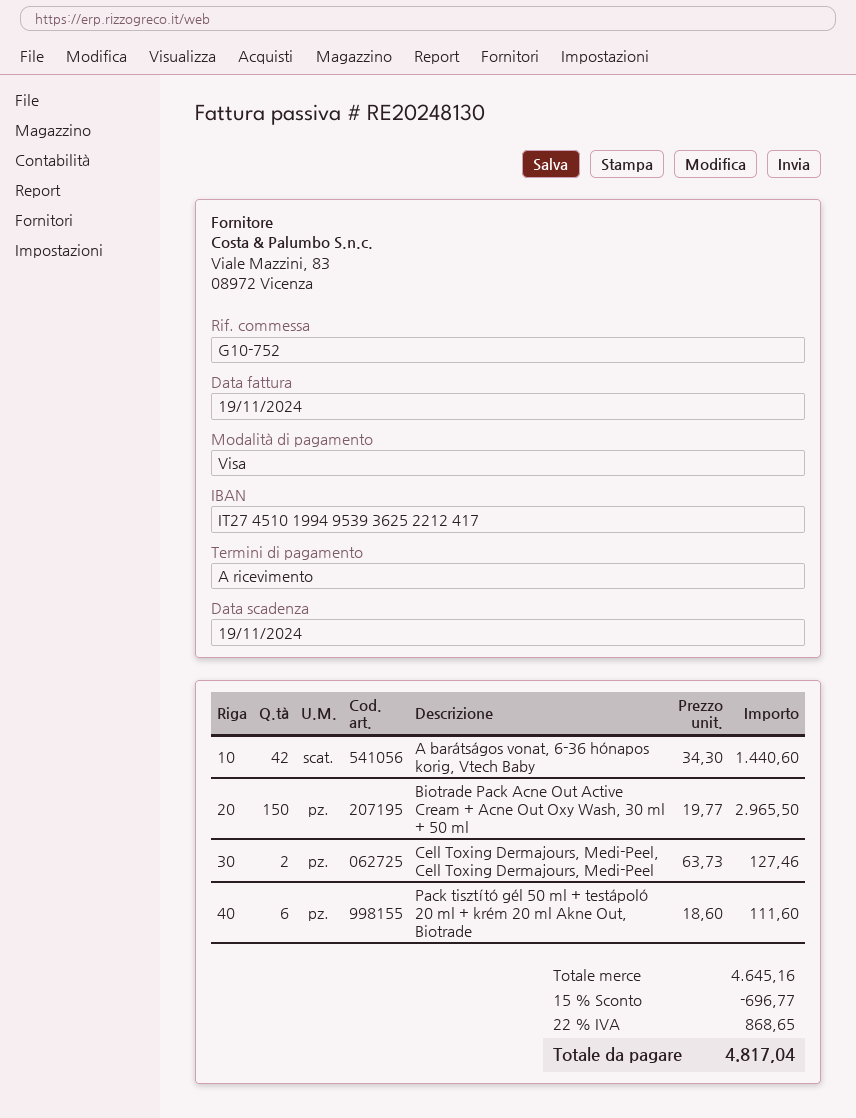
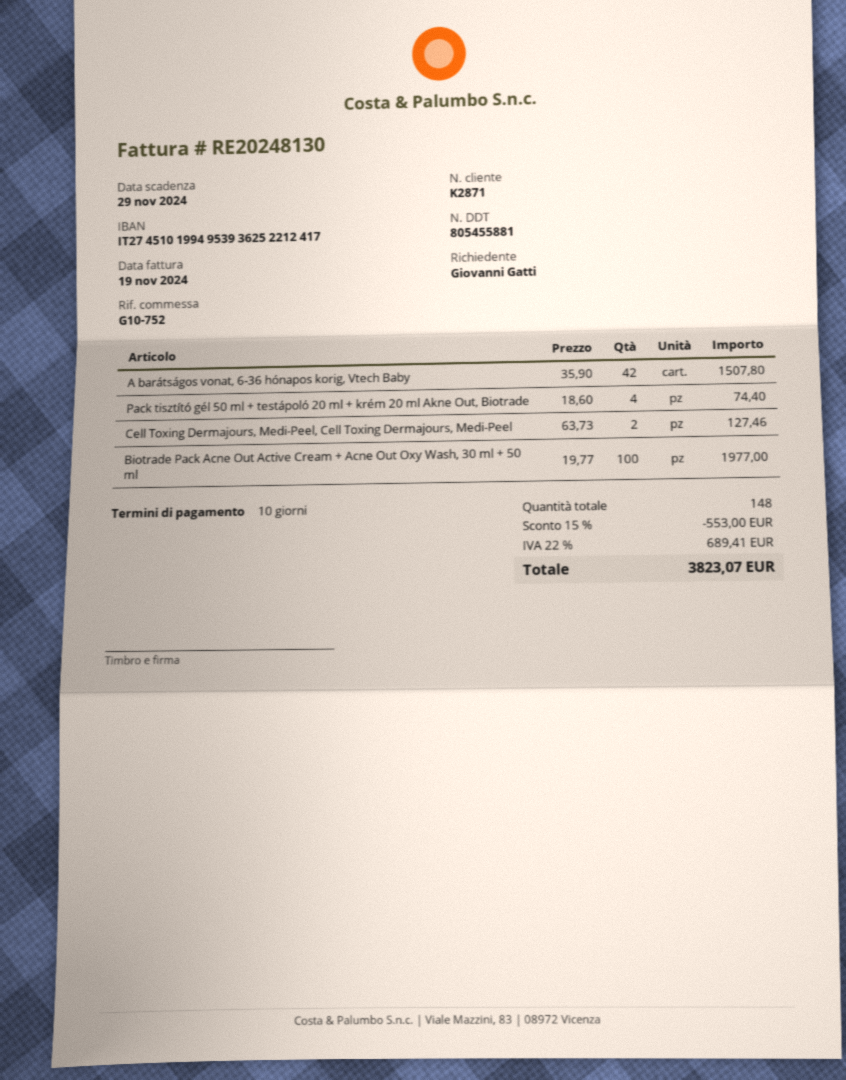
payment terms: on receipt -> 10 days
due date: 2024-11-19 -> 2024-11-29
A barátságos vonat, 6-36 hónapos korig, Vtech Baby: 42 x 34.30 = 1440.60 -> 42 x 35.90 = 1507.80
Biotrade Pack Acne Out Active Cream + Acne Out Oxy Wash, 30 ml + 50 ml: 150 x 19.77 = 2965.50 -> 100 x 19.77 = 1977.00
Pack tisztító gél 50 ml + testápoló 20 ml + krém 20 ml Akne Out, Biotrade: 6 x 18.60 = 111.60 -> 4 x 18.60 = 74.40
discount: 15% = 696.77 -> 15% = 553.00
tax: 22% = 868.65 -> 22% = 689.41
total: 4817.04 -> 3823.07

